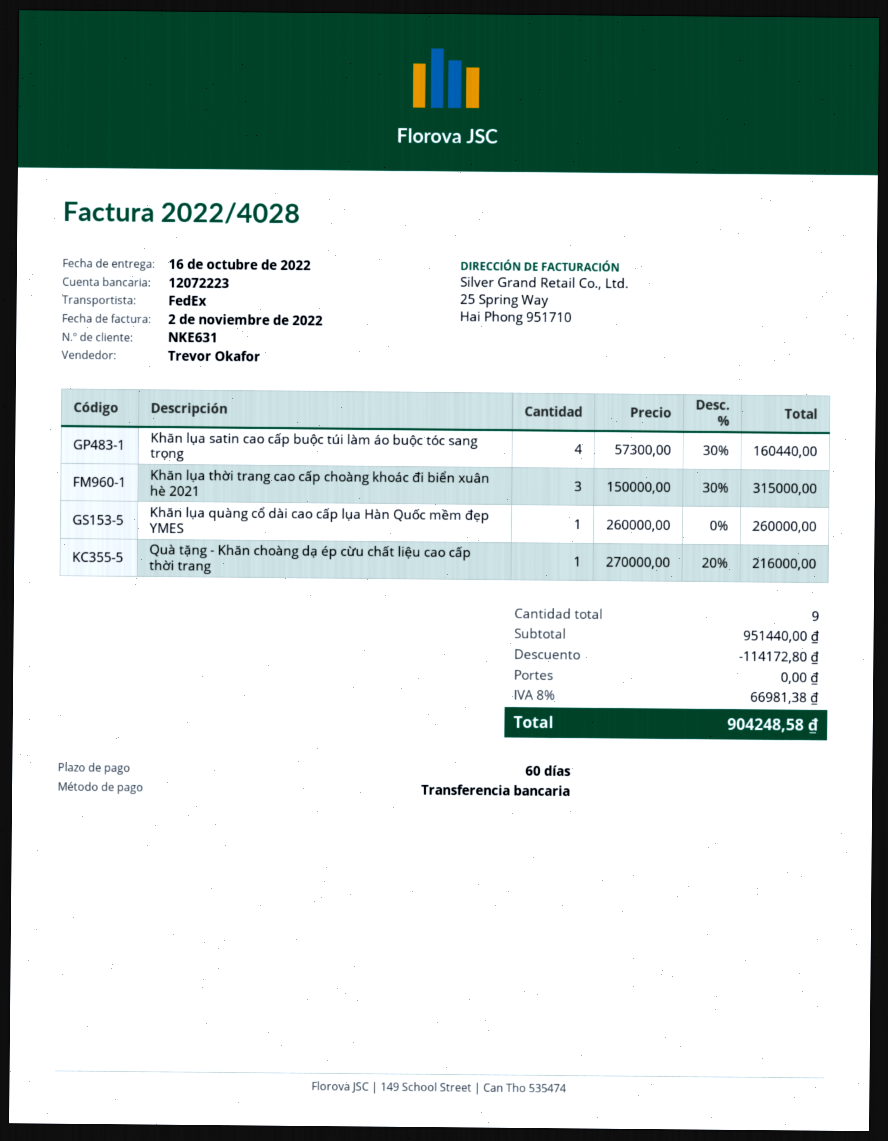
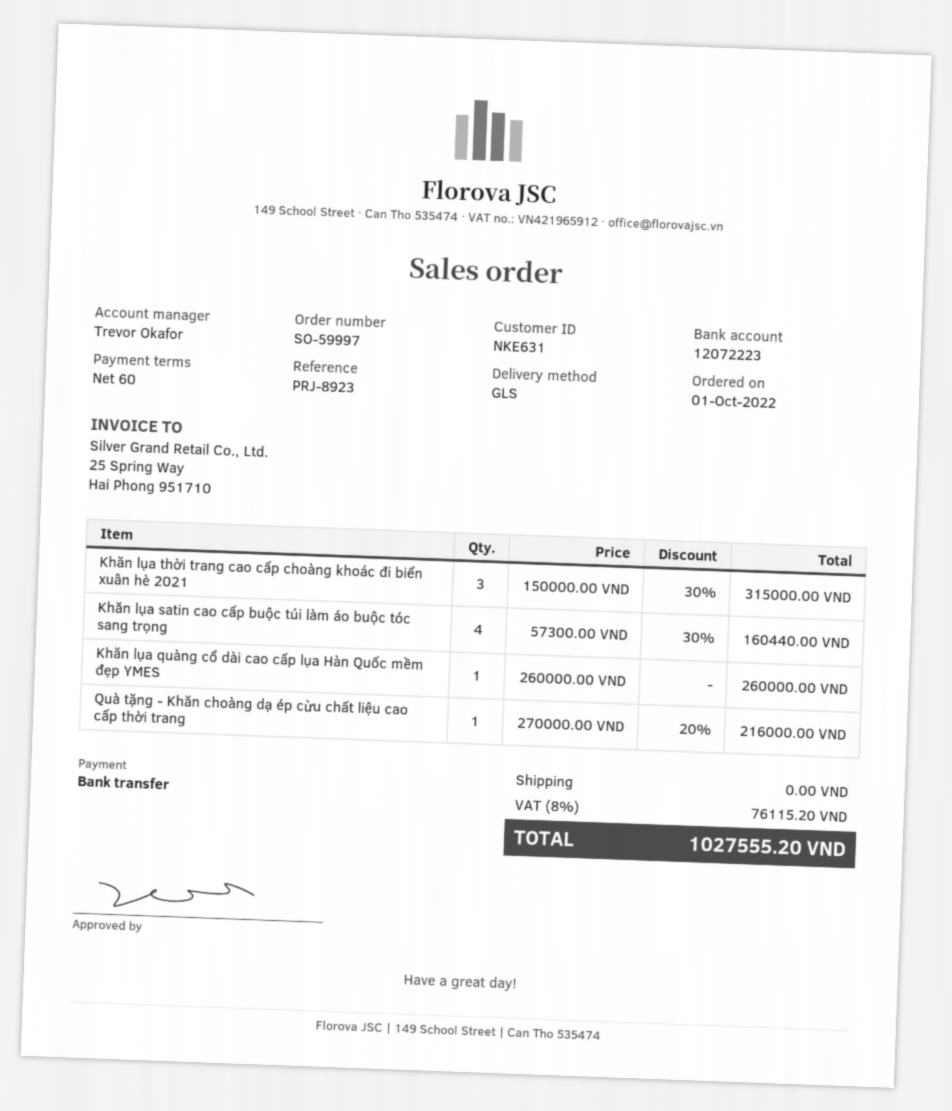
shipping method: FedEx -> GLS
discount: 114172.80 -> none
tax: 8% = 66981.38 -> 8% = 76115.20
total: 904248.58 -> 1027555.20

